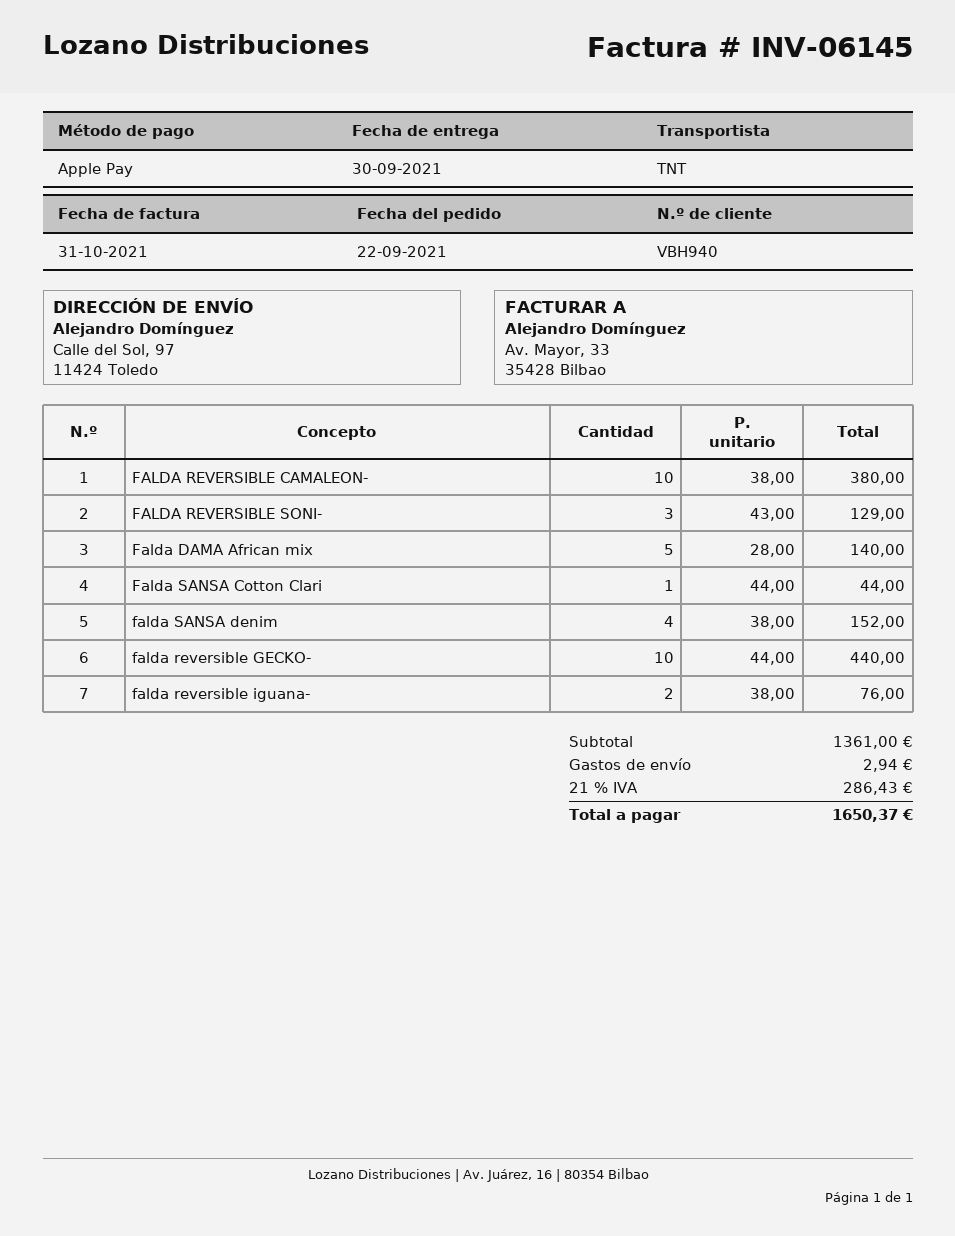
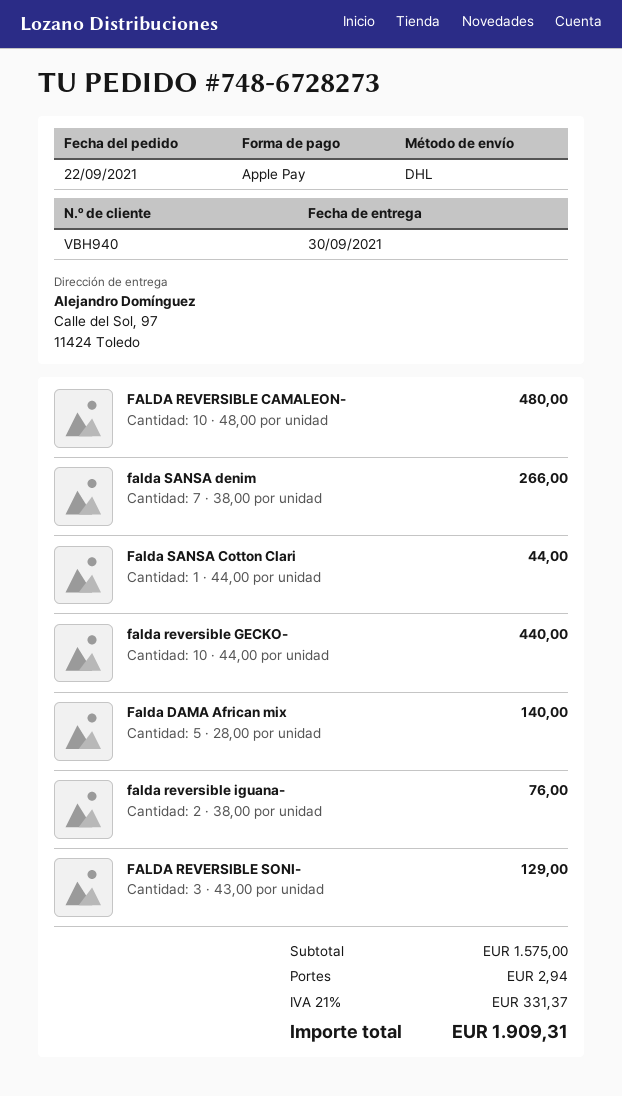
shipping method: TNT -> DHL
FALDA REVERSIBLE CAMALEON-: 10 x 38.00 = 380.00 -> 10 x 48.00 = 480.00
falda SANSA denim: 4 x 38.00 = 152.00 -> 7 x 38.00 = 266.00
subtotal: 1361.00 -> 1575.00
tax: 21% = 286.43 -> 21% = 331.37
total: 1650.37 -> 1909.31

